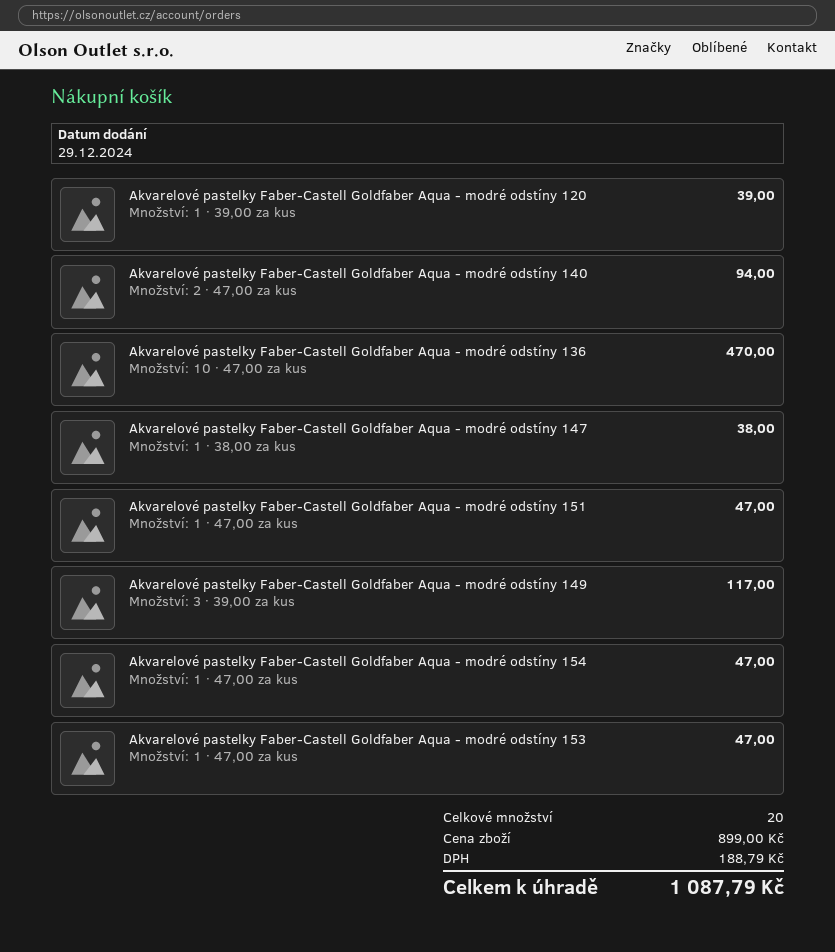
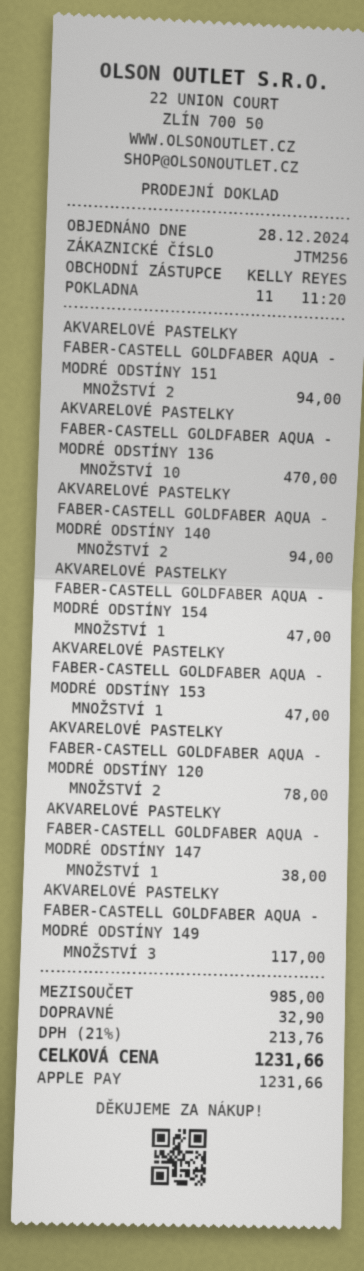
Akvarelové pastelky Faber-Castell Goldfaber Aqua - modré odstíny 120: 1 for 39.00 -> 2 for 78.00
Akvarelové pastelky Faber-Castell Goldfaber Aqua - modré odstíny 151: 1 for 47.00 -> 2 for 94.00
subtotal: 899.00 -> 985.00
shipping: none -> 32.90
tax: 188.79 -> 213.76
total: 1087.79 -> 1231.66

